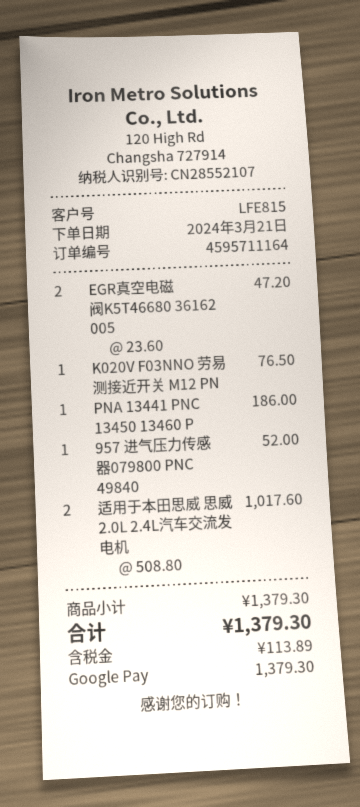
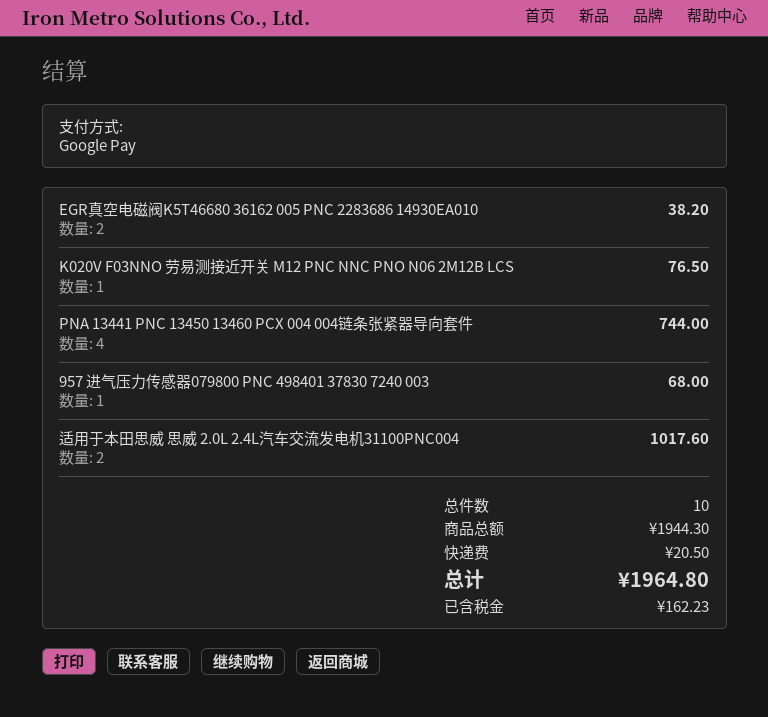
EGR真空电磁阀K5T46680 36162 005: 2 for 47.20 -> 2 for 38.20
PNA 13441 PNC 13450 13460 P: 1 for 186.00 -> 4 for 744.00
957 进气压力传感器079800 PNC 49840: 1 for 52.00 -> 1 for 68.00
subtotal: 1379.30 -> 1944.30
shipping: none -> 20.50
tax: 113.89 -> 162.23
total: 1379.30 -> 1964.80

